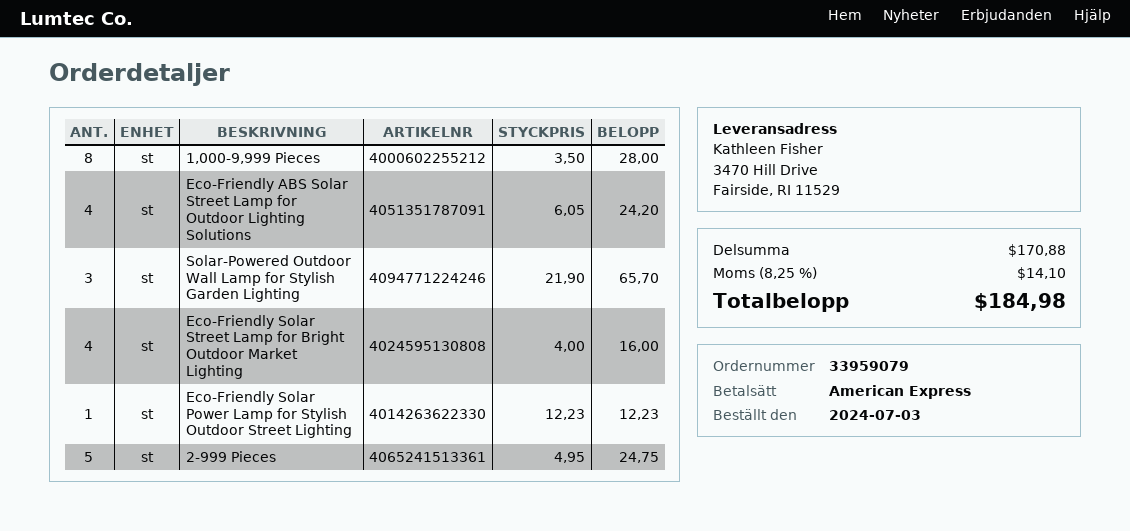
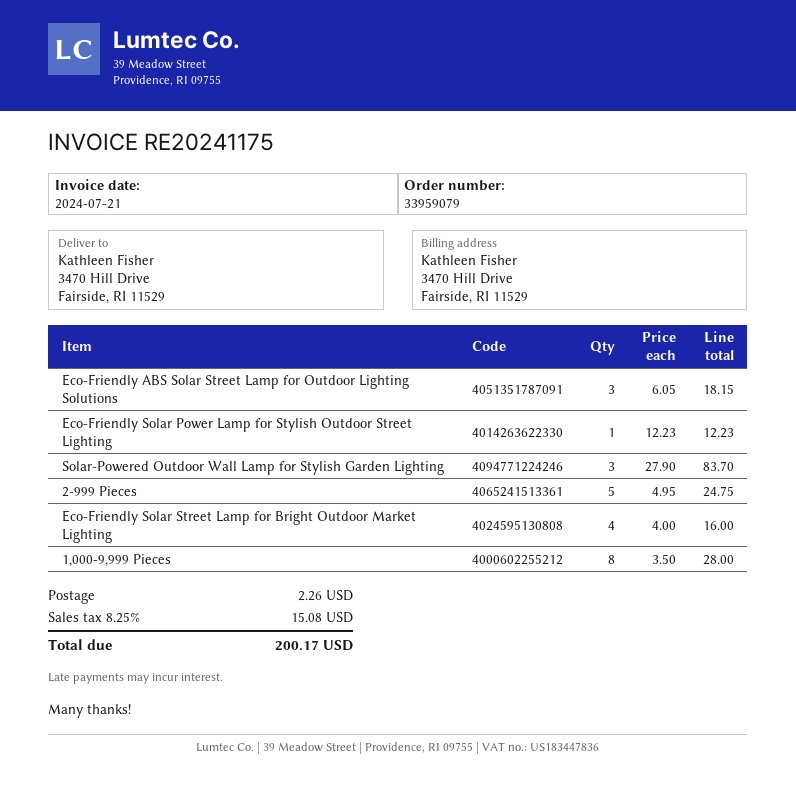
Eco-Friendly ABS Solar Street Lamp for Outdoor Lighting Solutions: 4 x 6.05 = 24.20 -> 3 x 6.05 = 18.15
Solar-Powered Outdoor Wall Lamp for Stylish Garden Lighting: 3 x 21.90 = 65.70 -> 3 x 27.90 = 83.70
shipping: none -> 2.26
tax: 8.25% = 14.10 -> 8.25% = 15.08
total: 184.98 -> 200.17

